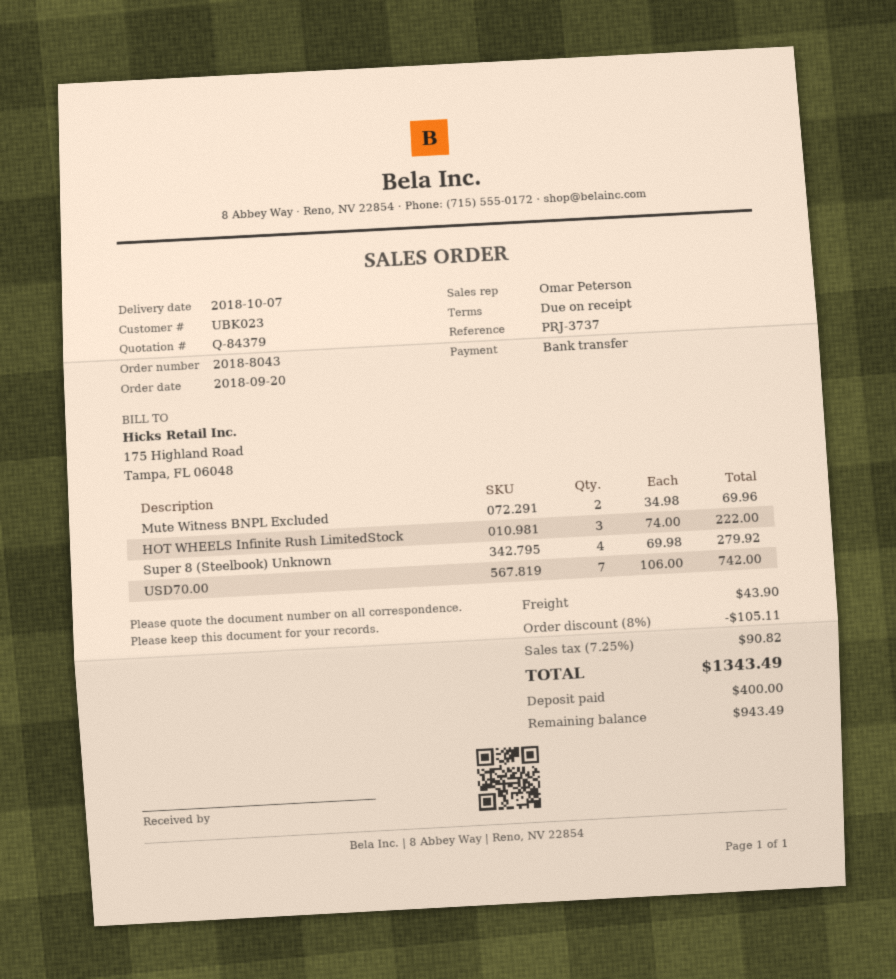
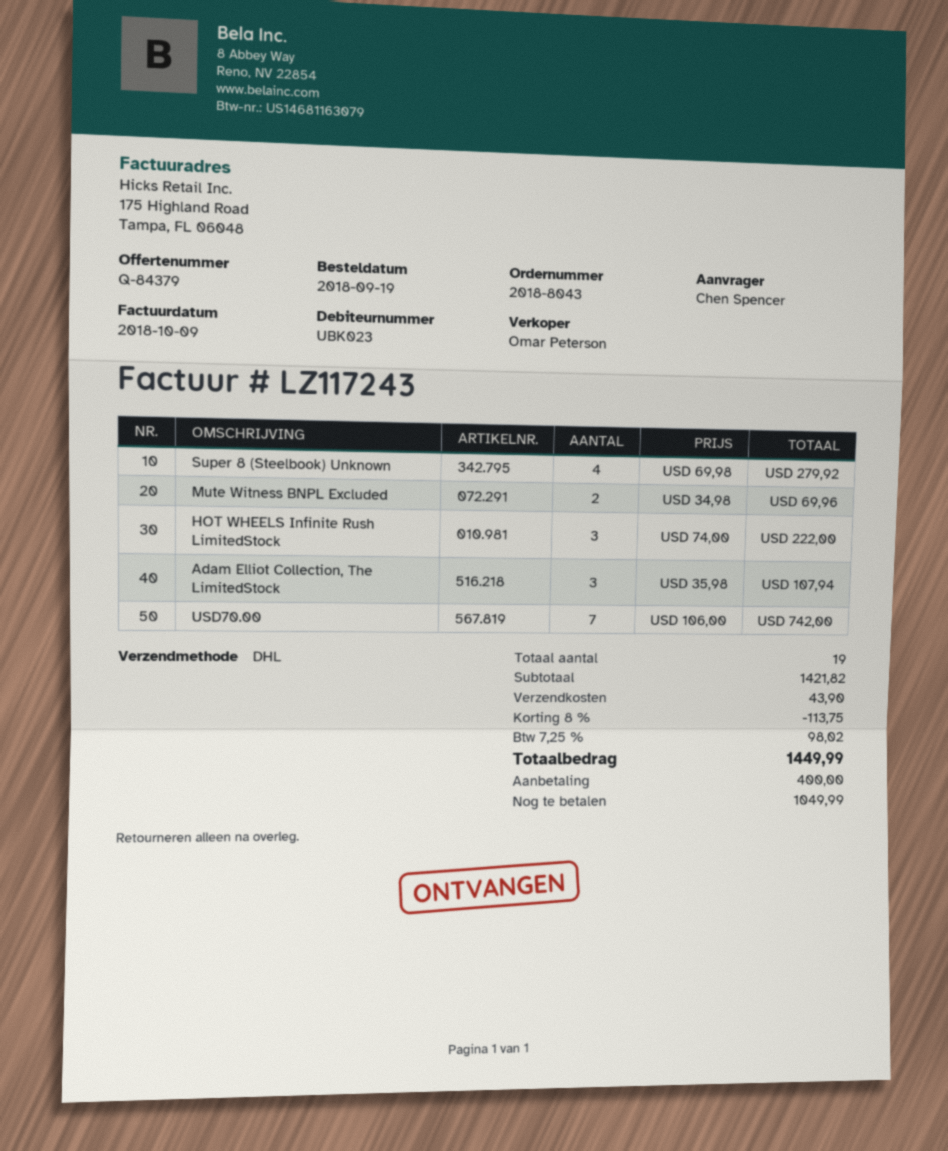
order date: 2018-09-20 -> 2018-09-19
Adam Elliot Collection, The LimitedStock: none -> 3 x 35.98 = 107.94
discount: 8% = 105.11 -> 8% = 113.75
tax: 7.25% = 90.82 -> 7.25% = 98.02
total: 1343.49 -> 1449.99
balance: 943.49 -> 1049.99

